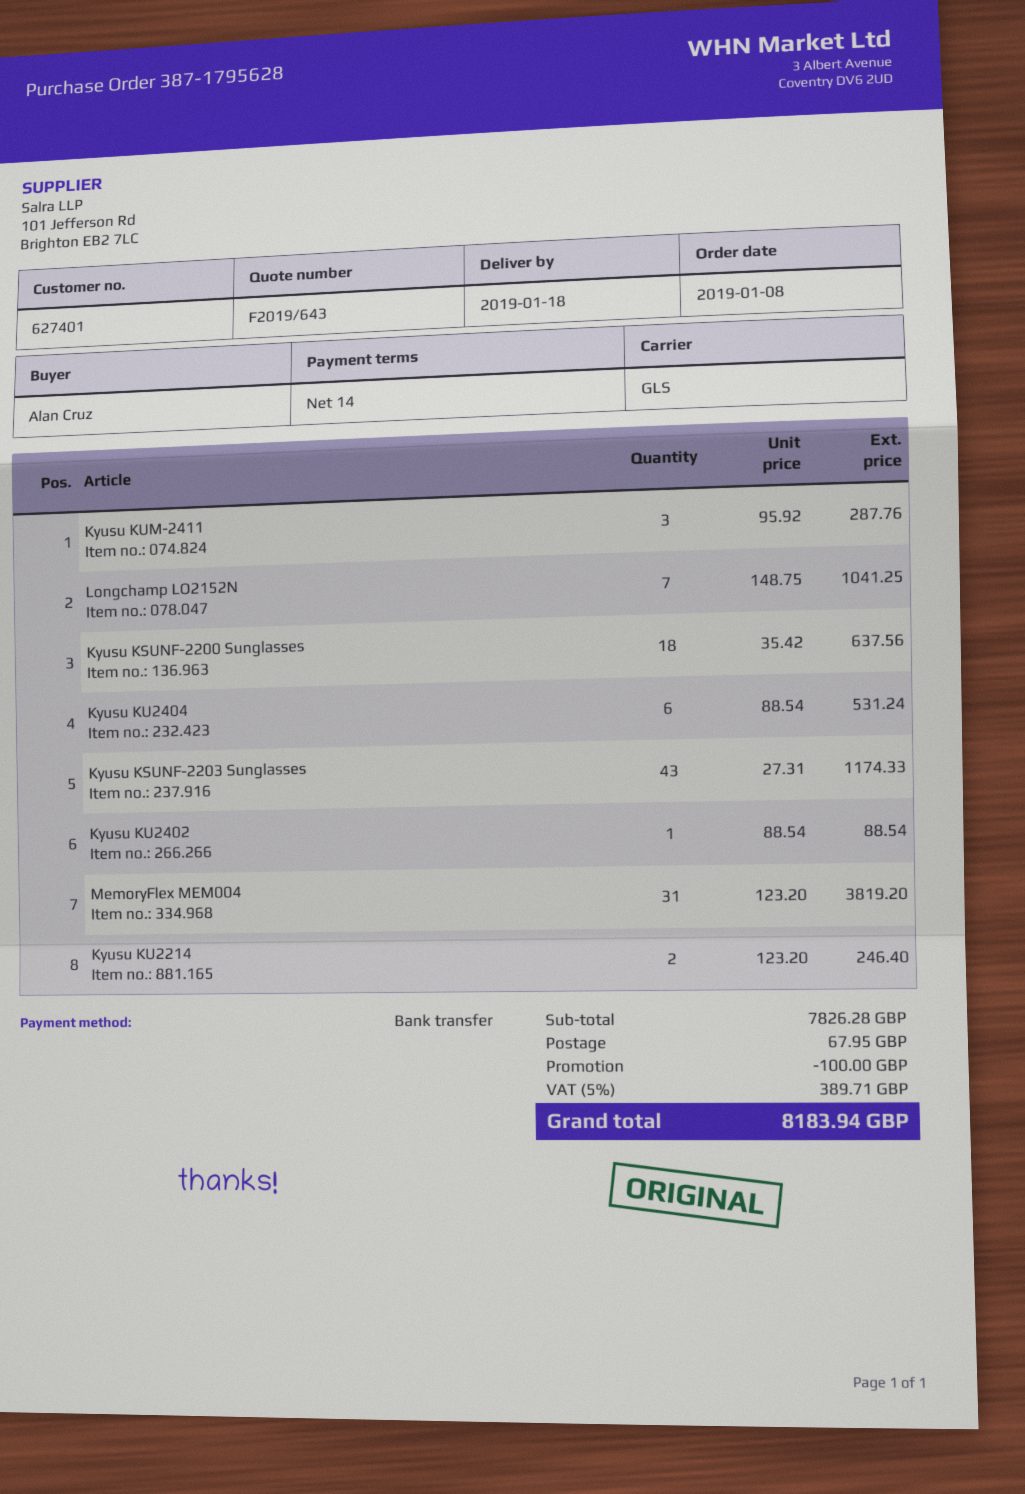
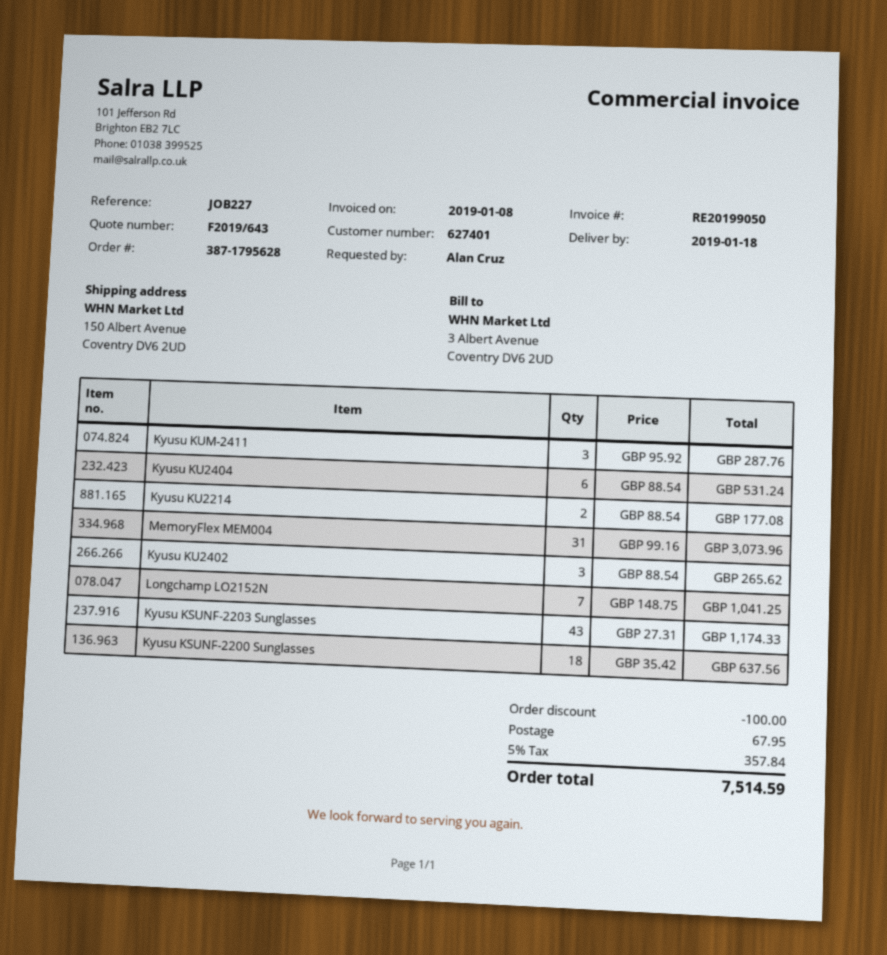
Kyusu KU2402: 1 x 88.54 = 88.54 -> 3 x 88.54 = 265.62
MemoryFlex MEM004: 31 x 123.20 = 3819.20 -> 31 x 99.16 = 3073.96
Kyusu KU2214: 2 x 123.20 = 246.40 -> 2 x 88.54 = 177.08
tax: 5% = 389.71 -> 5% = 357.84
total: 8183.94 -> 7514.59

